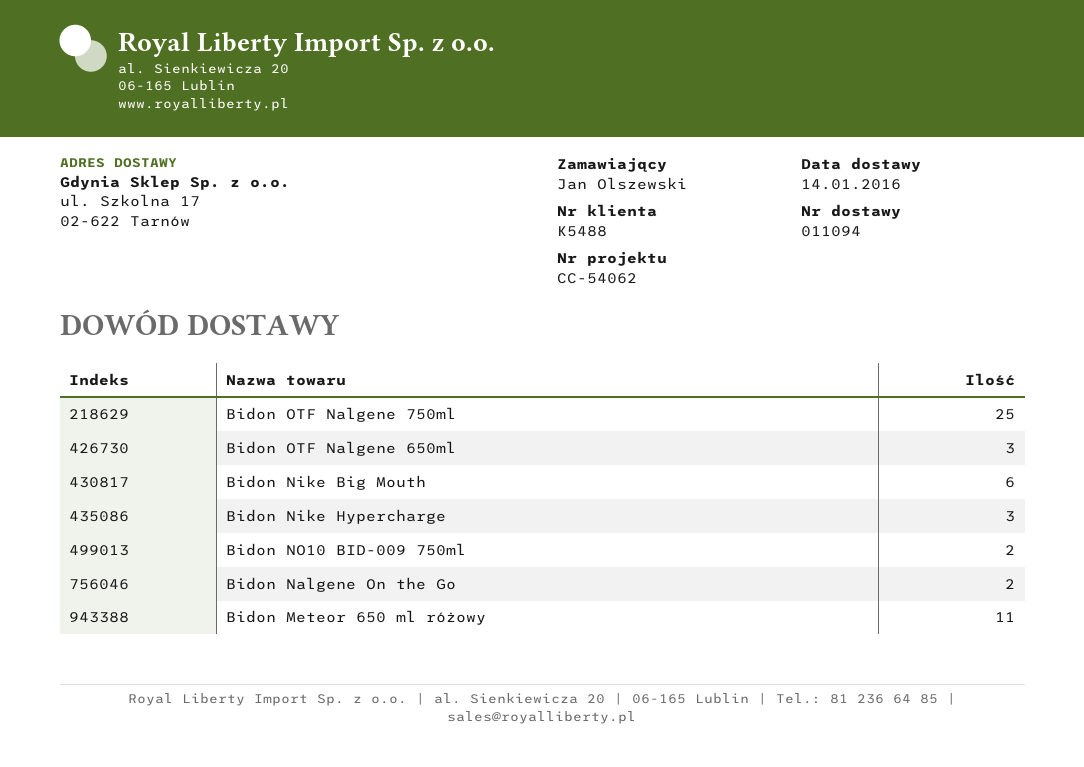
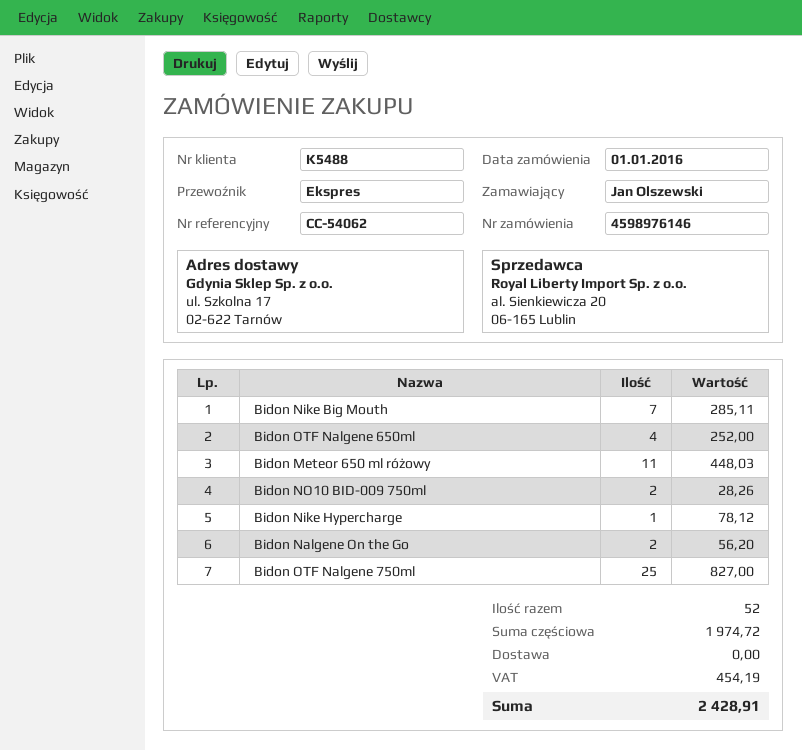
Bidon OTF Nalgene 650ml: 3 -> 4
Bidon Nike Big Mouth: 6 -> 7
Bidon Nike Hypercharge: 3 -> 1

